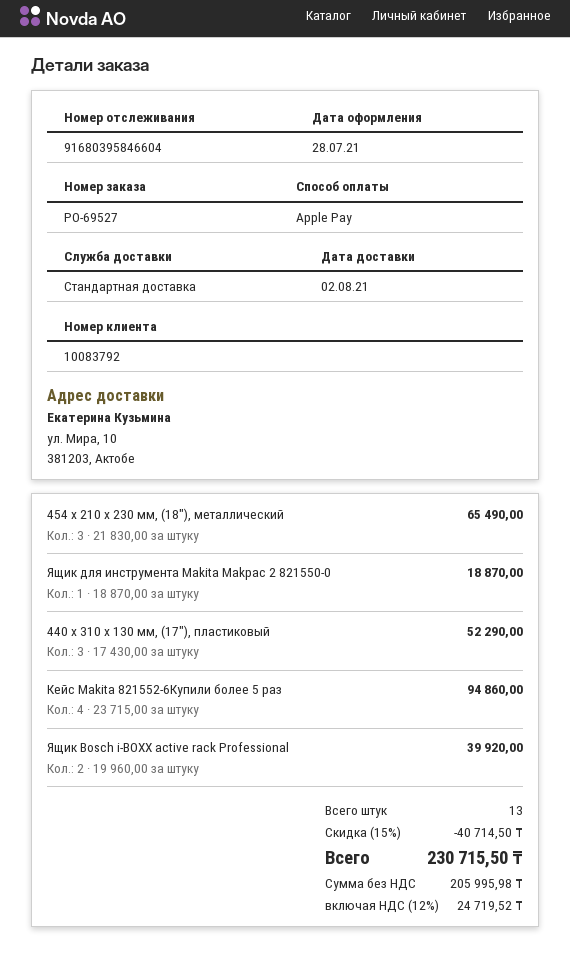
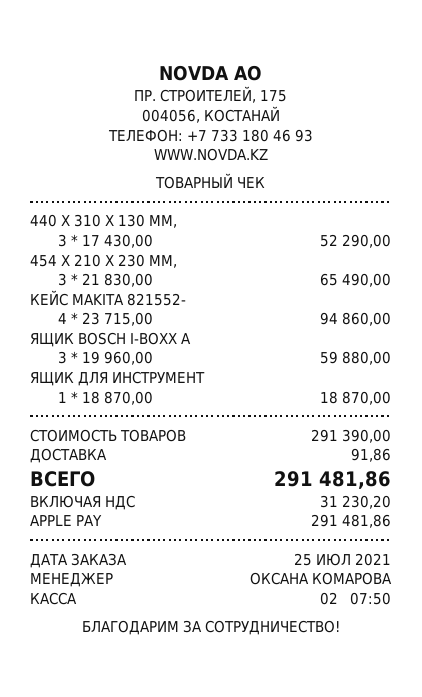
order date: 2021-07-28 -> 2021-07-25
Ящик Bosch i-BOXX active rack Professional: 2 x 19960.00 = 39920.00 -> 3 x 19960.00 = 59880.00
discount: 15% = 40714.50 -> none
shipping: none -> 91.86
tax: 24719.52 -> 31230.20
total: 230715.50 -> 291481.86

